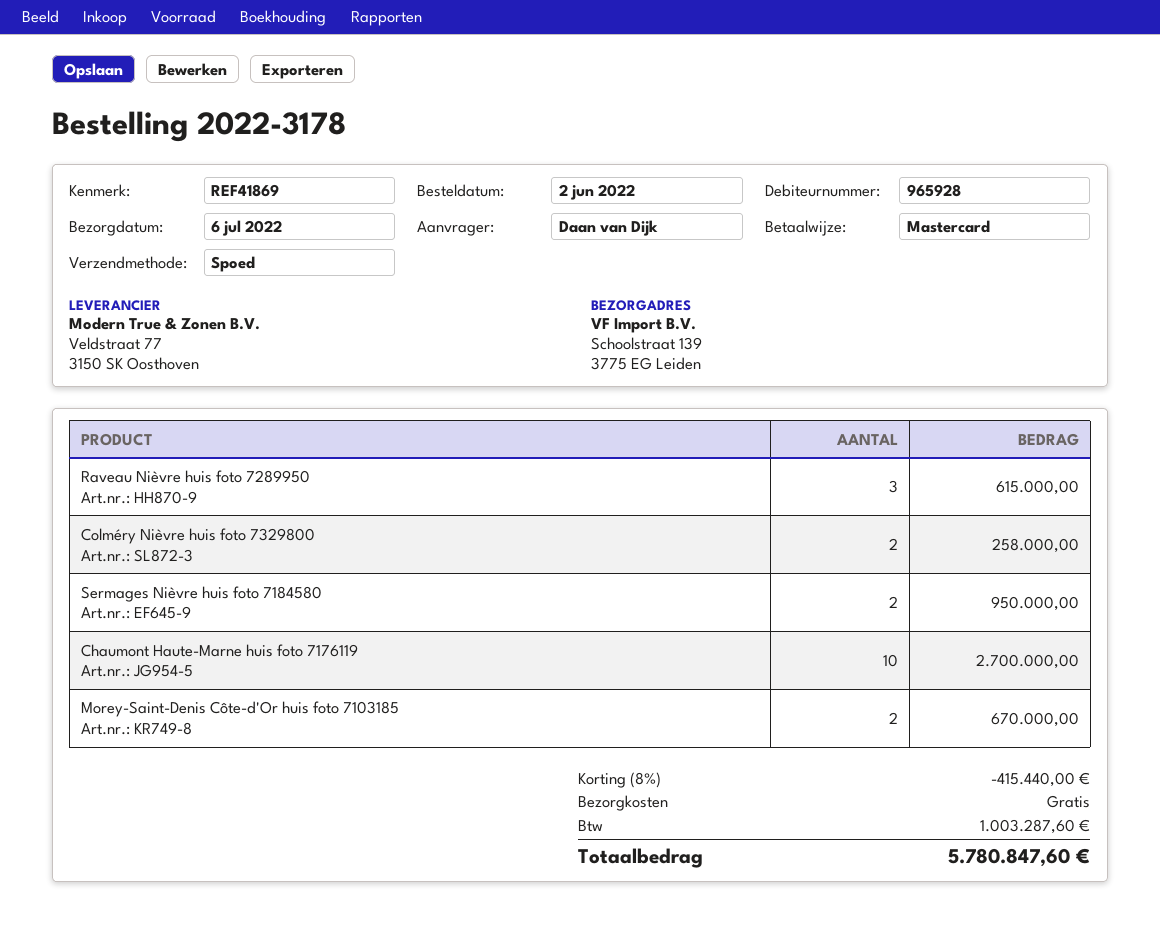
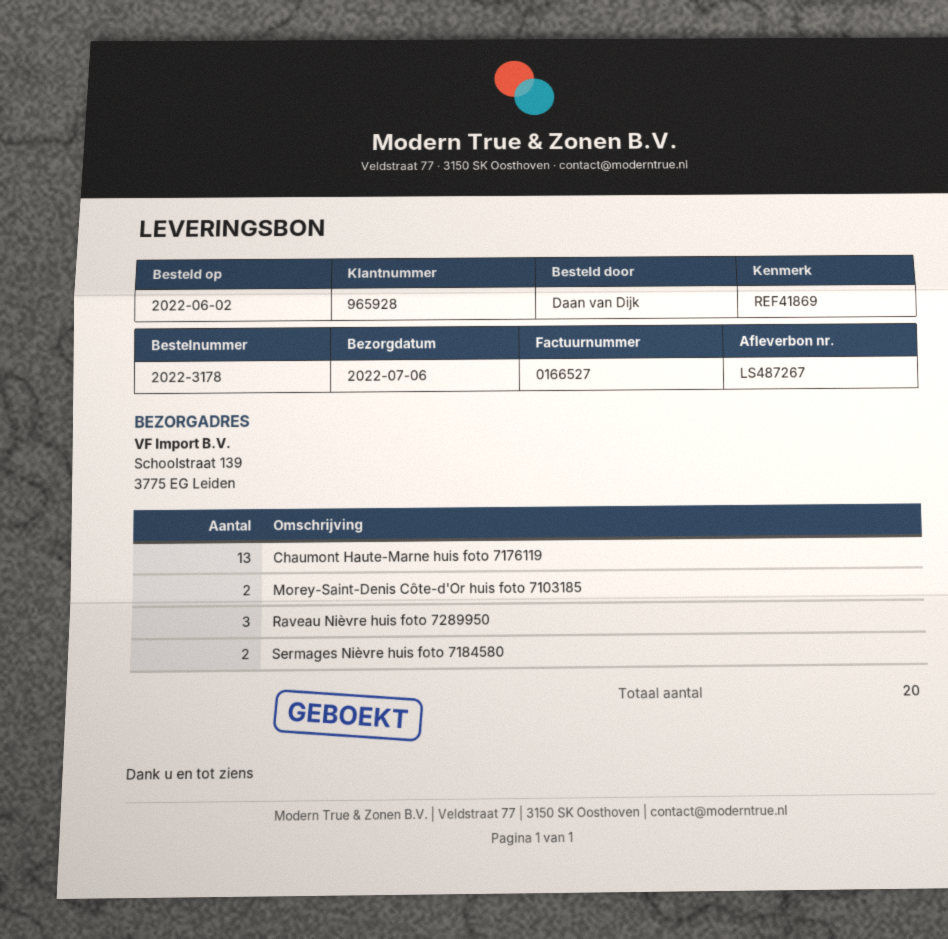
Colméry Nièvre huis foto 7329800: 2 -> none
Chaumont Haute-Marne huis foto 7176119: 10 -> 13

